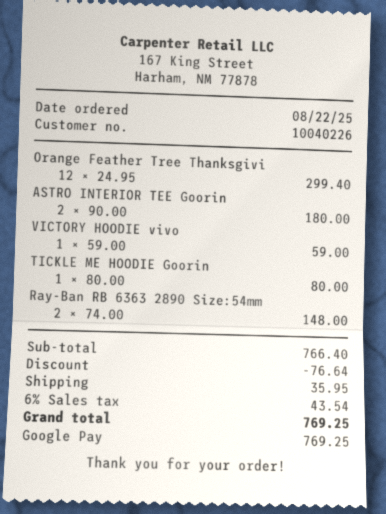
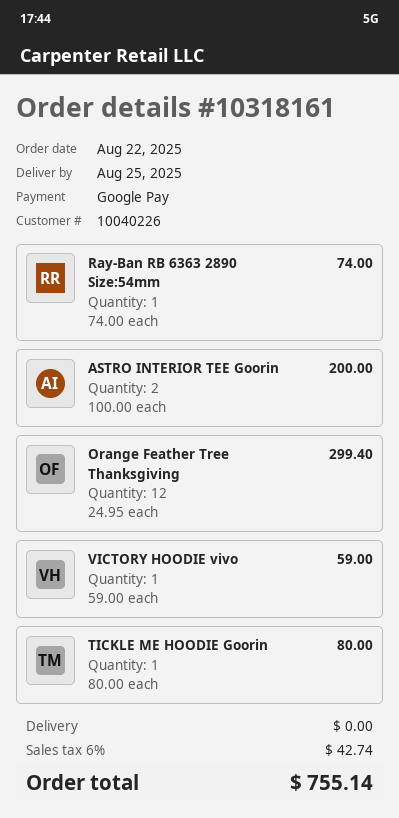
ASTRO INTERIOR TEE Goorin: 2 x 90.00 = 180.00 -> 2 x 100.00 = 200.00
Ray-Ban RB 6363 2890 Size:54mm: 2 x 74.00 = 148.00 -> 1 x 74.00 = 74.00
discount: 76.64 -> none
shipping: 35.95 -> 0.00
tax: 6% = 43.54 -> 6% = 42.74
total: 769.25 -> 755.14

